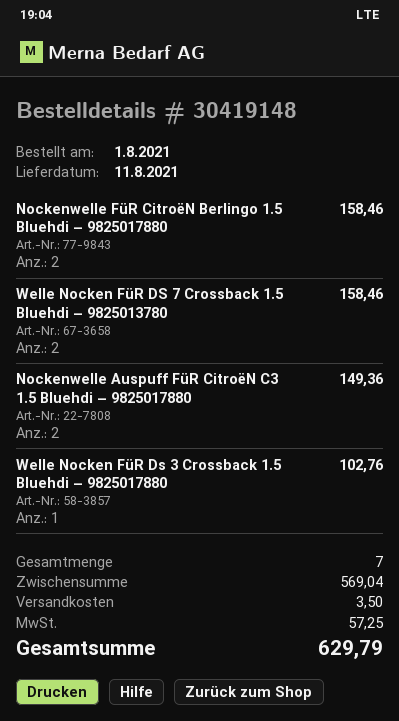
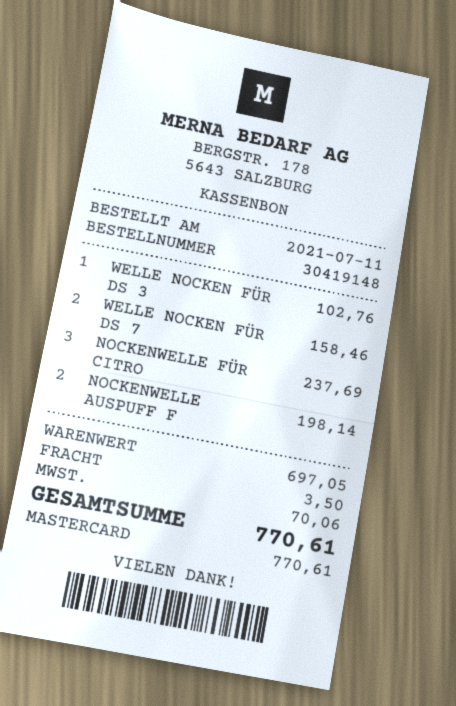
order date: 2021-08-01 -> 2021-07-11
Nockenwelle FüR CitroëN Berlingo 1.5 Bluehdi – 9825017880: 2 for 158.46 -> 3 for 237.69
Nockenwelle Auspuff FüR CitroëN C3 1.5 Bluehdi – 9825017880: 2 for 149.36 -> 2 for 198.14
subtotal: 569.04 -> 697.05
tax: 57.25 -> 70.06
total: 629.79 -> 770.61

